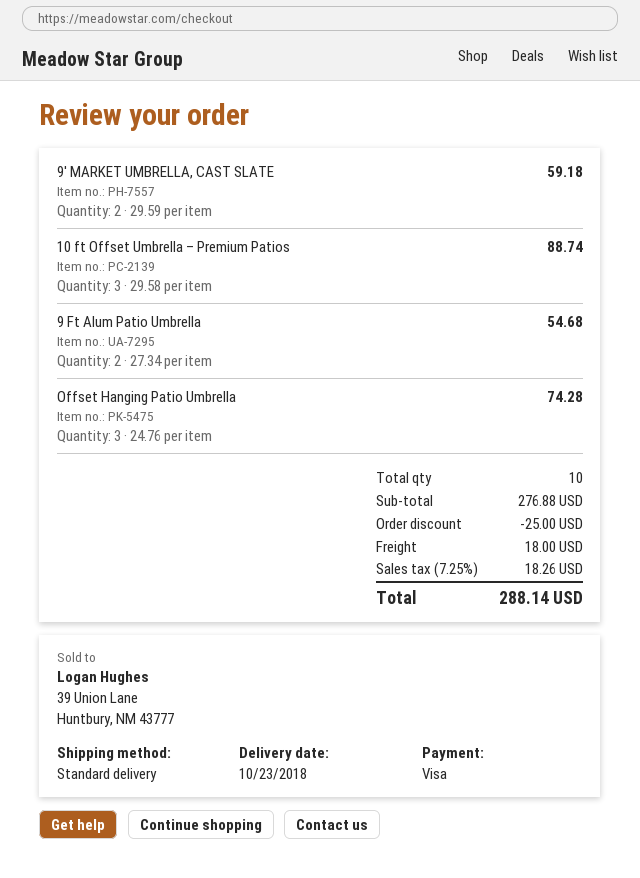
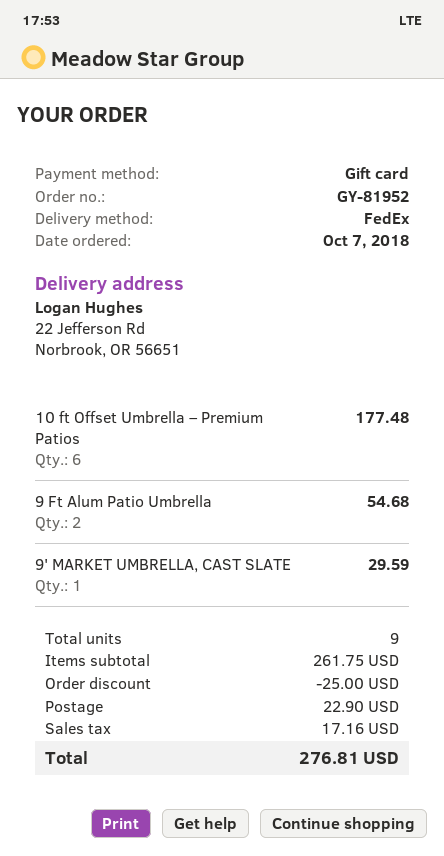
payment method: Visa -> gift card
shipping method: standard -> FedEx
9' MARKET UMBRELLA, CAST SLATE: 2 for 59.18 -> 1 for 29.59
10 ft Offset Umbrella – Premium Patios: 3 for 88.74 -> 6 for 177.48
Offset Hanging Patio Umbrella: 3 for 74.28 -> none
total quantity: 10 -> 9
subtotal: 276.88 -> 261.75
shipping: 18.00 -> 22.90
tax: 18.26 -> 17.16
total: 288.14 -> 276.81

